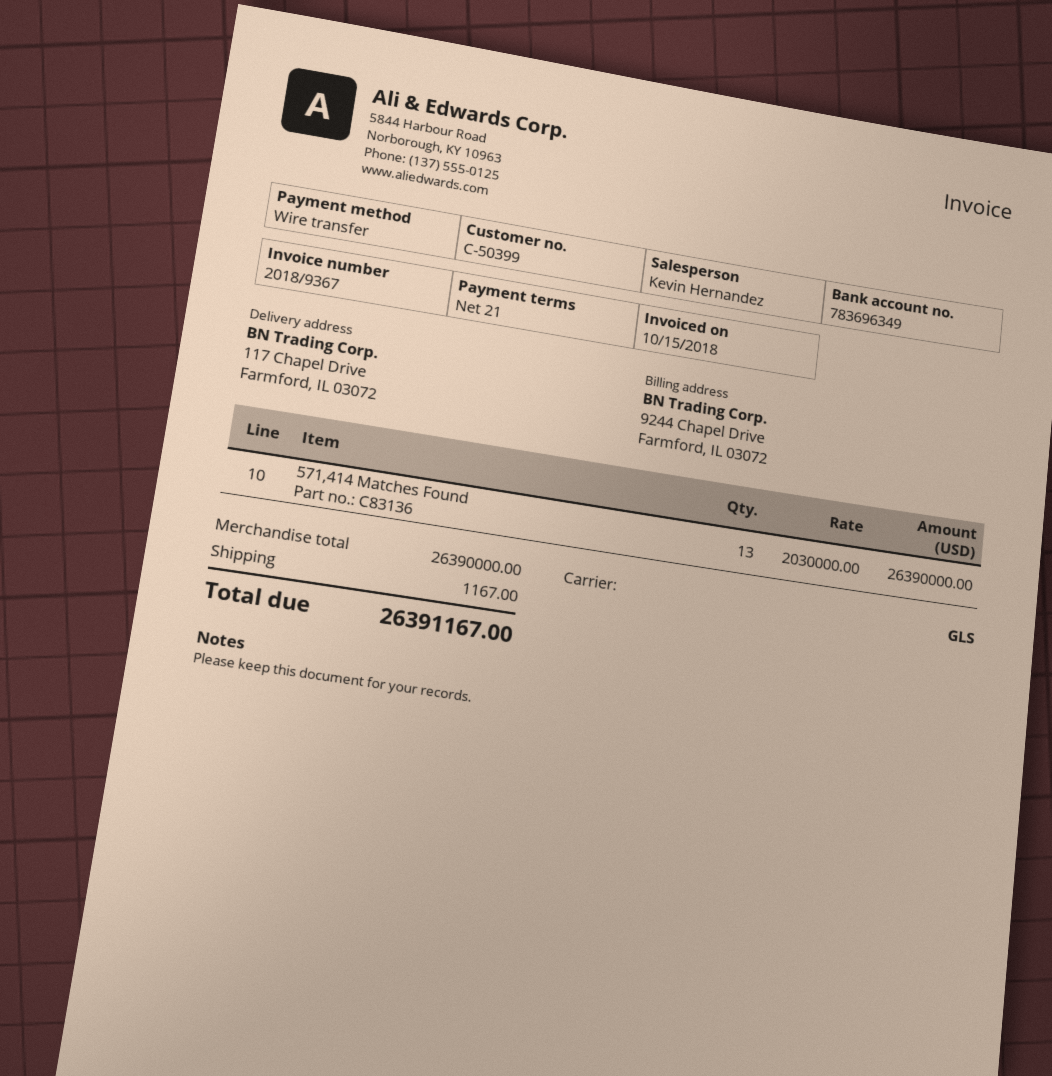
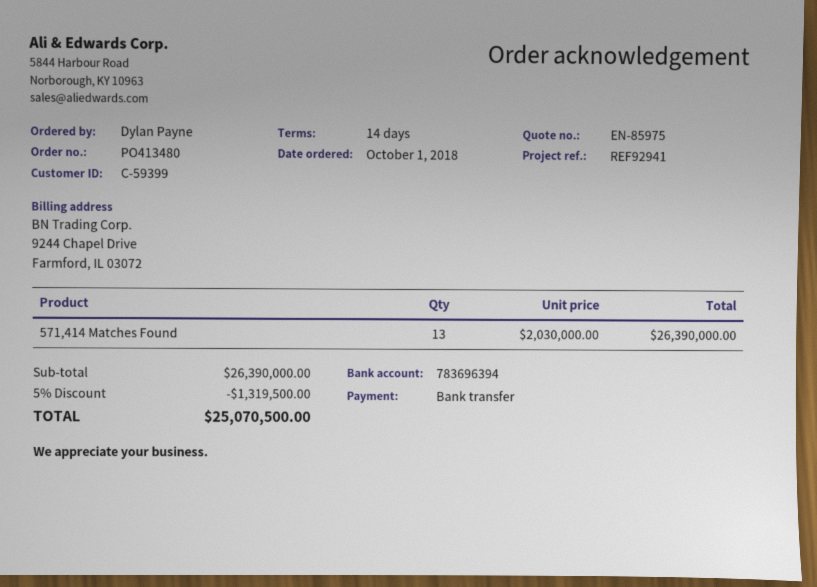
payment terms: 21 days -> 14 days
customer number: C-50399 -> C-59399
bank account: 783696349 -> 783696394
discount: none -> 5% = 1319500.00
shipping: 1167.00 -> none
total: 26391167.00 -> 25070500.00

